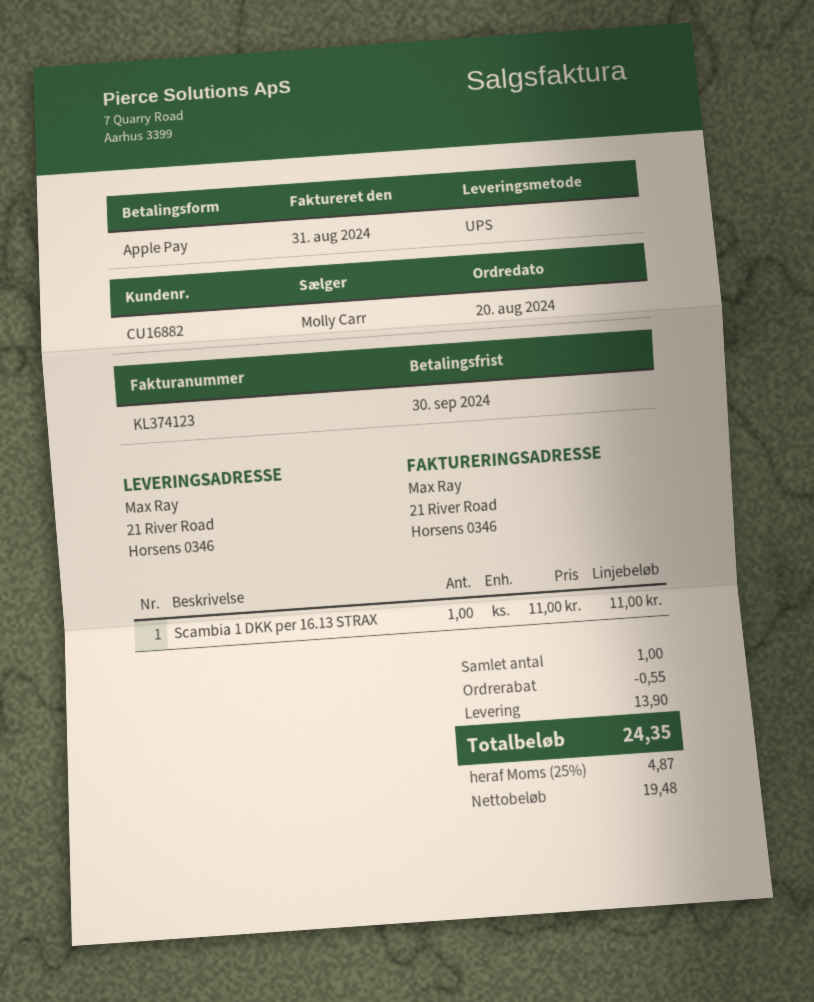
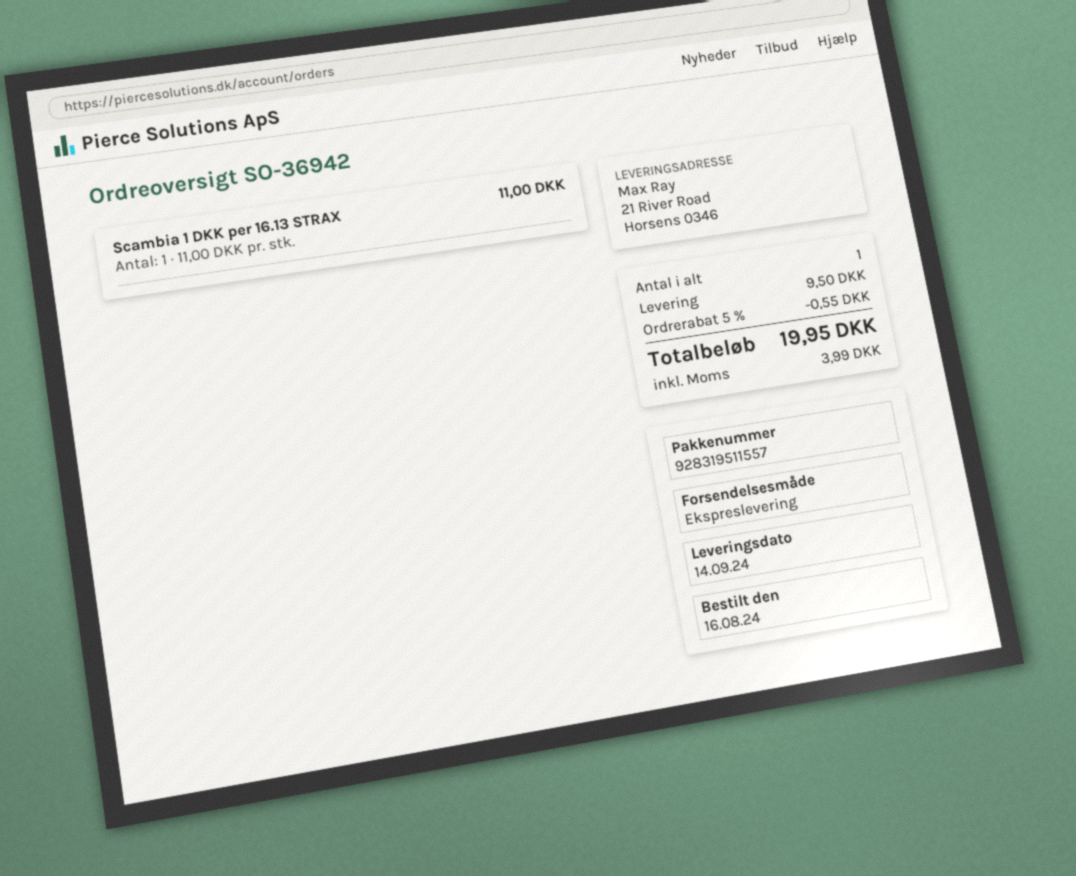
order date: 2024-08-20 -> 2024-08-16
shipping method: UPS -> express
shipping: 13.90 -> 9.50
tax: 4.87 -> 3.99
total: 24.35 -> 19.95

